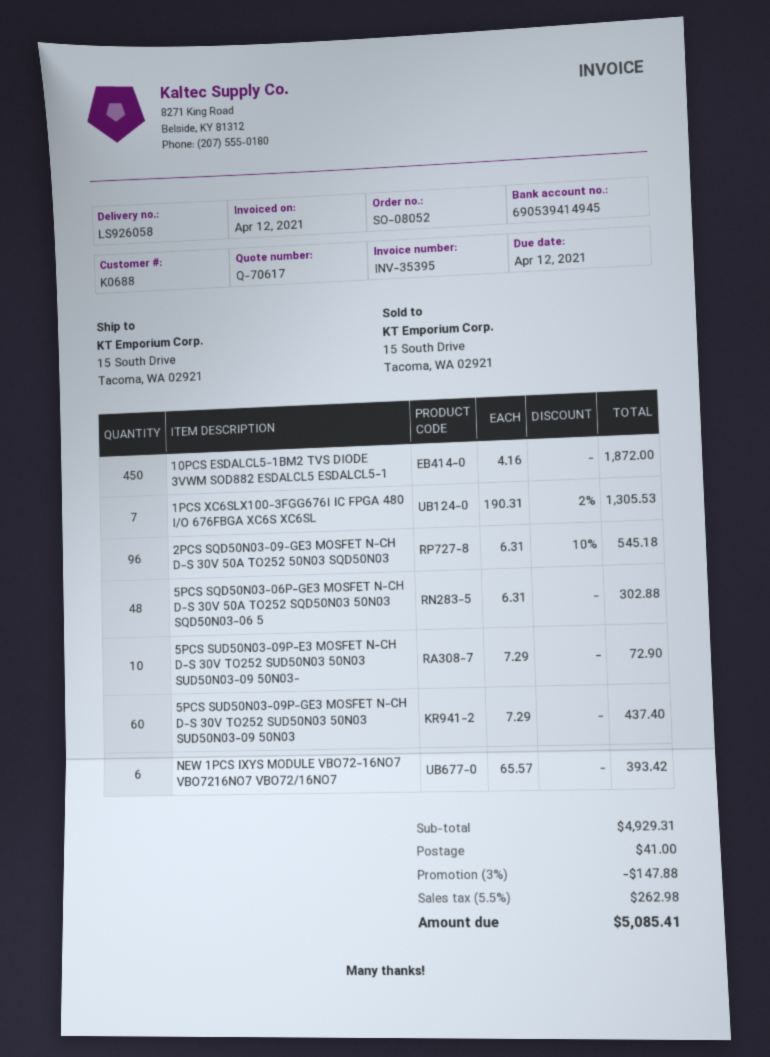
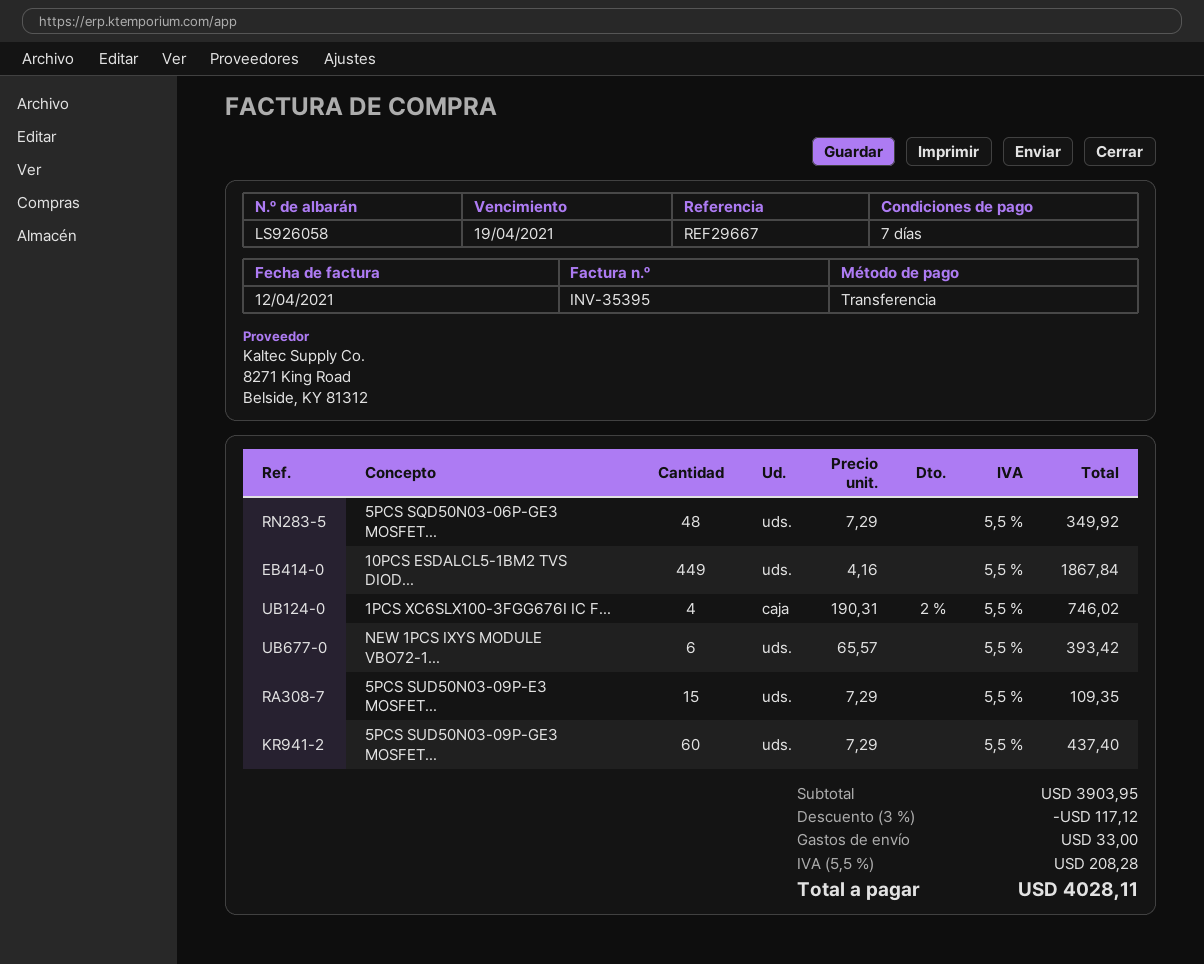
due date: 2021-04-12 -> 2021-04-19
10PCS ESDALCL5-1BM2 TVS DIODE 3VWM SOD882 ESDALCL5 ESDALCL5-1: 450 x 4.16 = 1872.00 -> 449 x 4.16 = 1867.84
1PCS XC6SLX100-3FGG676I IC FPGA 480 I/O 676FBGA XC6S XC6SL: 7 x 190.31 - 2% = 1305.53 -> 4 x 190.31 - 2% = 746.02
2PCS SQD50N03-09-GE3 MOSFET N-CH D-S 30V 50A TO252 50N03 SQD50N03: 96 x 6.31 - 10% = 545.18 -> none
5PCS SQD50N03-06P-GE3 MOSFET N-CH D-S 30V 50A TO252 SQD50N03 50N03 SQD50N03-06 5: 48 x 6.31 = 302.88 -> 48 x 7.29 = 349.92
5PCS SUD50N03-09P-E3 MOSFET N-CH D-S 30V TO252 SUD50N03 50N03 SUD50N03-09 50N03-: 10 x 7.29 = 72.90 -> 15 x 7.29 = 109.35
subtotal: 4929.31 -> 3903.95
discount: 3% = 147.88 -> 3% = 117.12
shipping: 41.00 -> 33.00
tax: 5.5% = 262.98 -> 5.5% = 208.28
total: 5085.41 -> 4028.11

